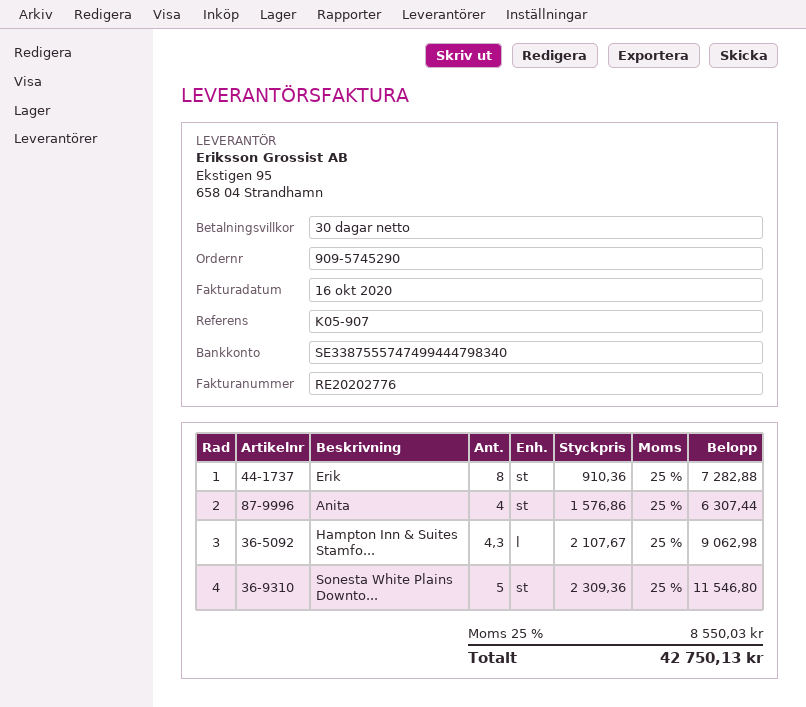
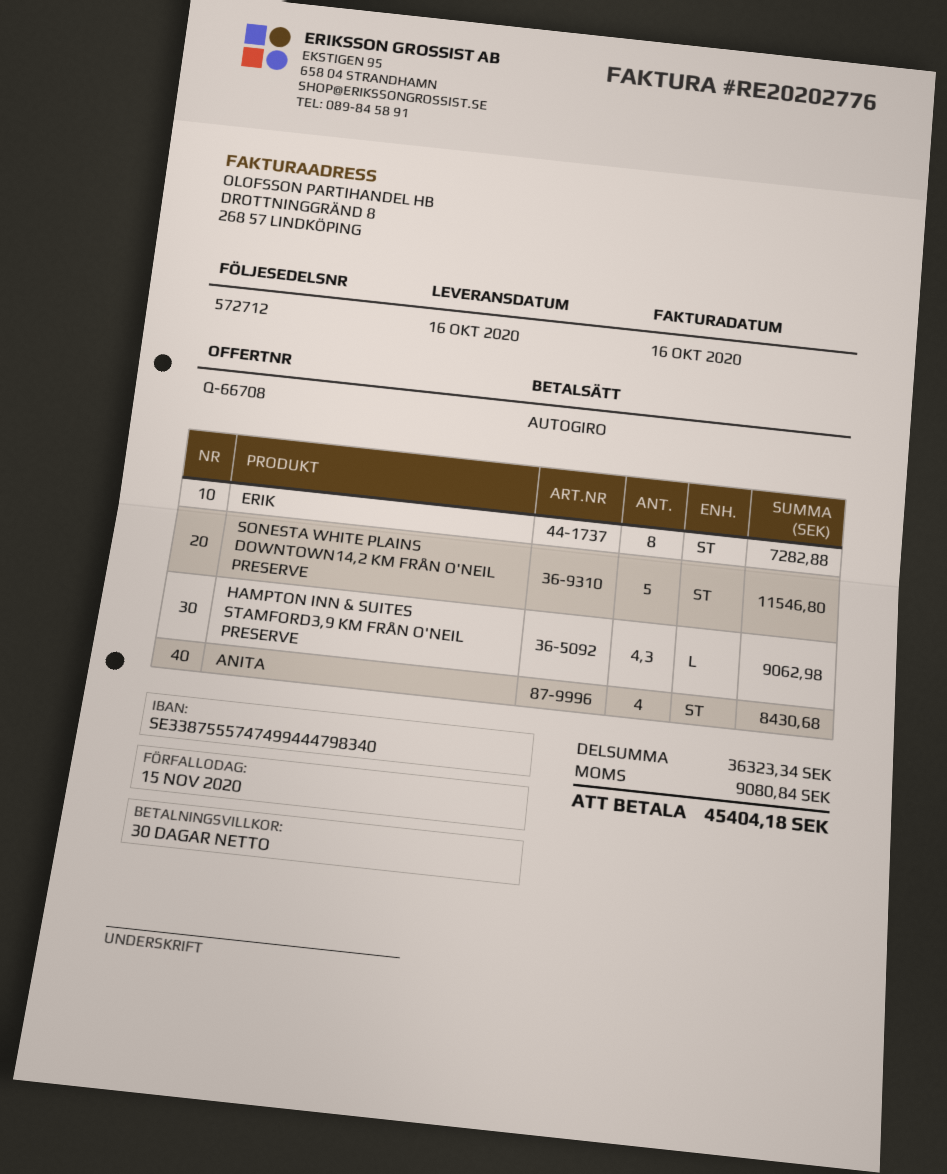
Anita: 4 for 6307.44 -> 4 for 8430.68
tax: 8550.03 -> 9080.84
total: 42750.13 -> 45404.18

